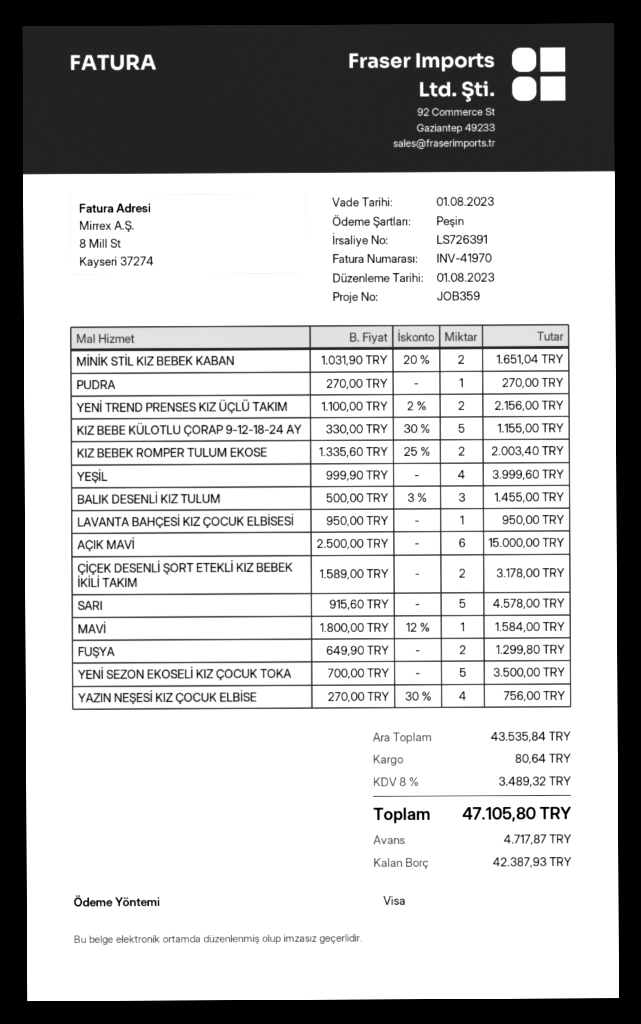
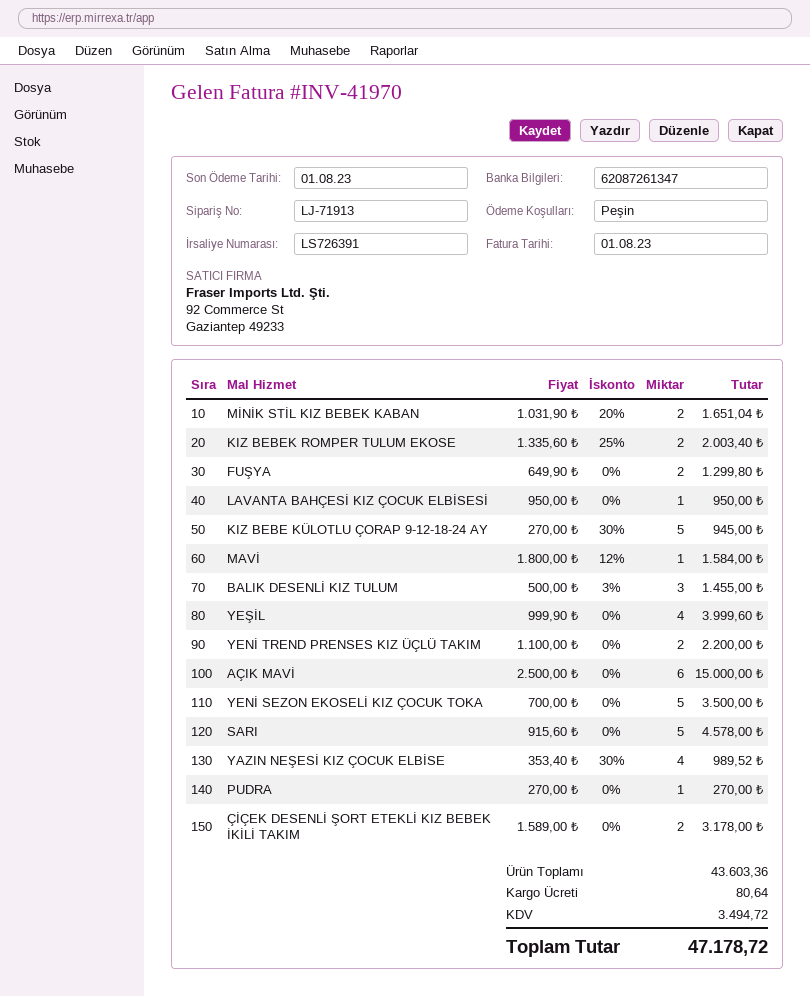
YENİ TREND PRENSES KIZ ÜÇLÜ TAKIM: 2 x 1100.00 - 2% = 2156.00 -> 2 x 1100.00 = 2200.00
KIZ BEBE KÜLOTLU ÇORAP 9-12-18-24 AY: 5 x 330.00 - 30% = 1155.00 -> 5 x 270.00 - 30% = 945.00
YAZIN NEŞESİ KIZ ÇOCUK ELBİSE: 4 x 270.00 - 30% = 756.00 -> 4 x 353.40 - 30% = 989.52
subtotal: 43535.84 -> 43603.36
tax: 3489.32 -> 3494.72
total: 47105.80 -> 47178.72

